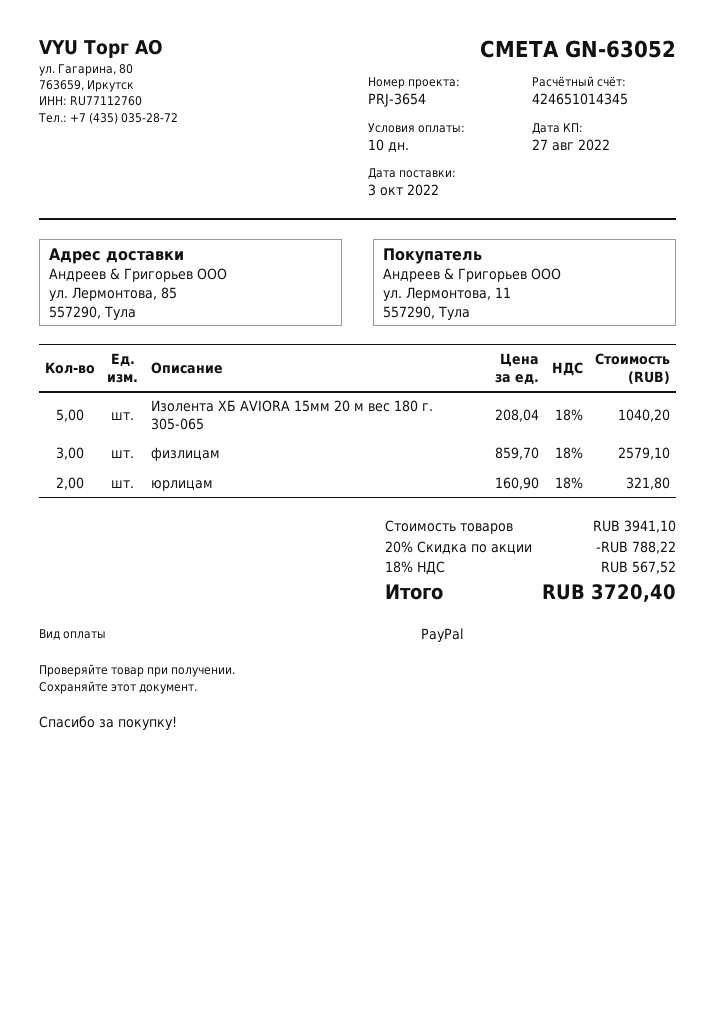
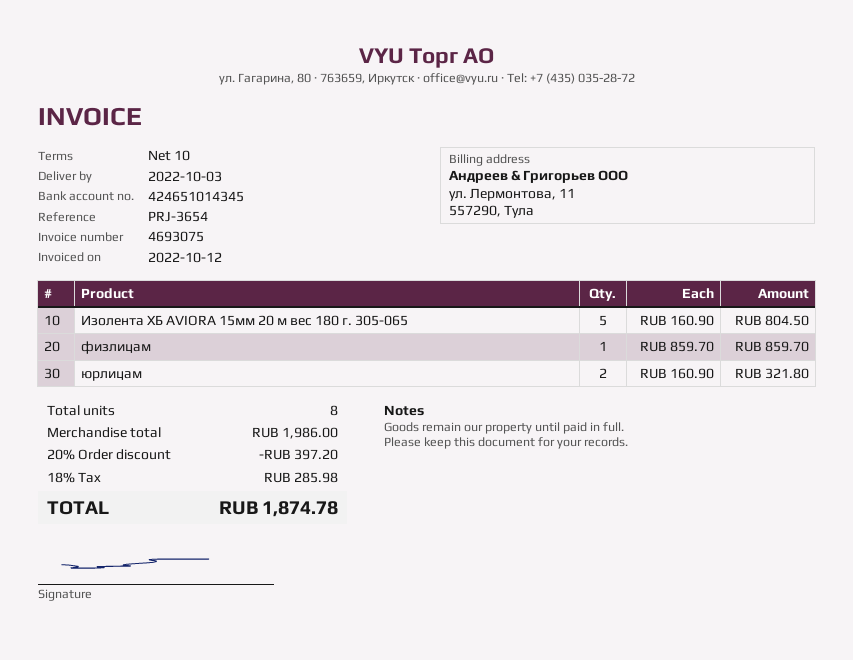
Изолента ХБ AVIORA 15мм 20 м вес 180 г. 305-065: 5 x 208.04 = 1040.20 -> 5 x 160.90 = 804.50
физлицам: 3 x 859.70 = 2579.10 -> 1 x 859.70 = 859.70
subtotal: 3941.10 -> 1986.00
discount: 20% = 788.22 -> 20% = 397.20
tax: 18% = 567.52 -> 18% = 285.98
total: 3720.40 -> 1874.78

